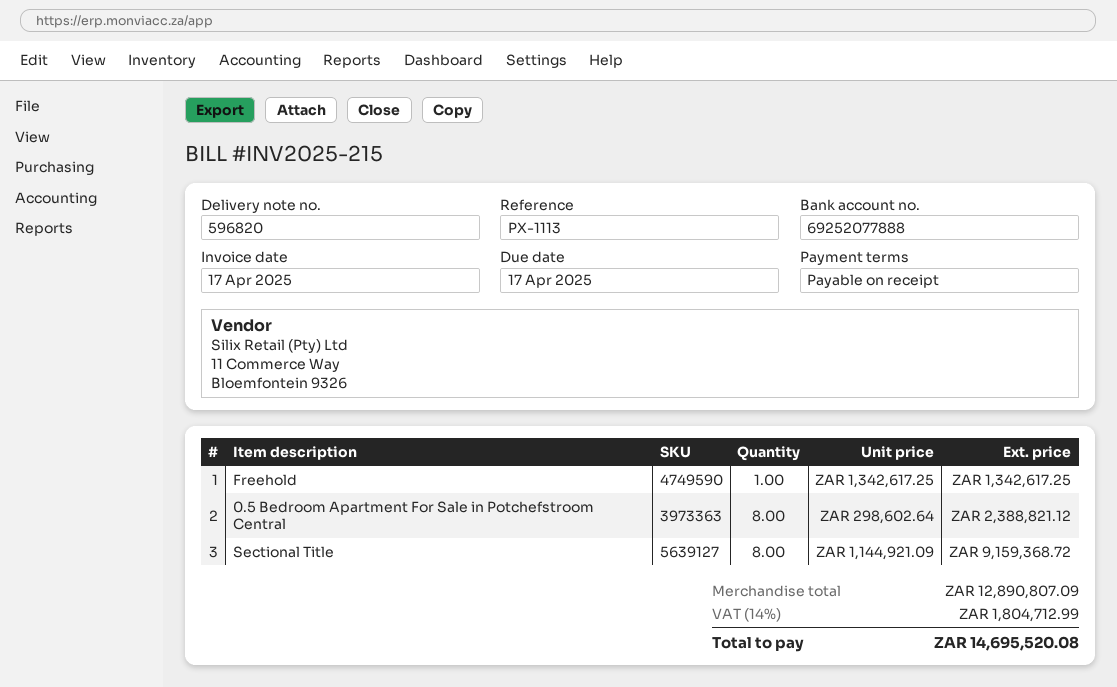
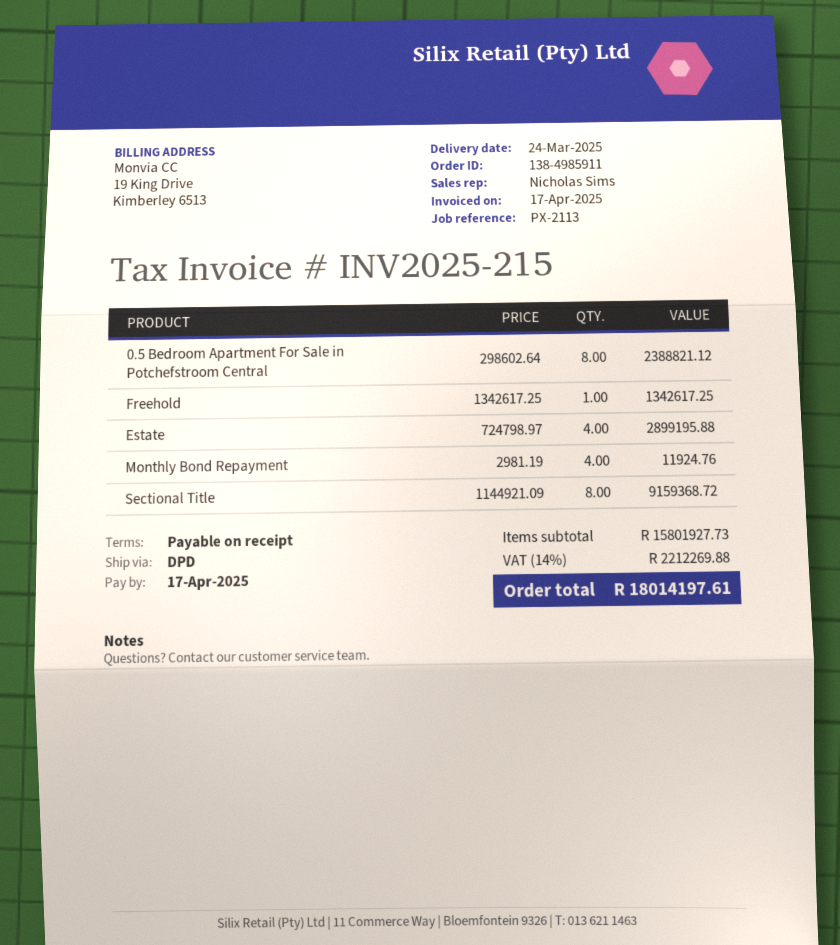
reference: PX-1113 -> PX-2113
Estate: none -> 4 x 724798.97 = 2899195.88
Monthly Bond Repayment: none -> 4 x 2981.19 = 11924.76
subtotal: 12890807.09 -> 15801927.73
tax: 14% = 1804712.99 -> 14% = 2212269.88
total: 14695520.08 -> 18014197.61

